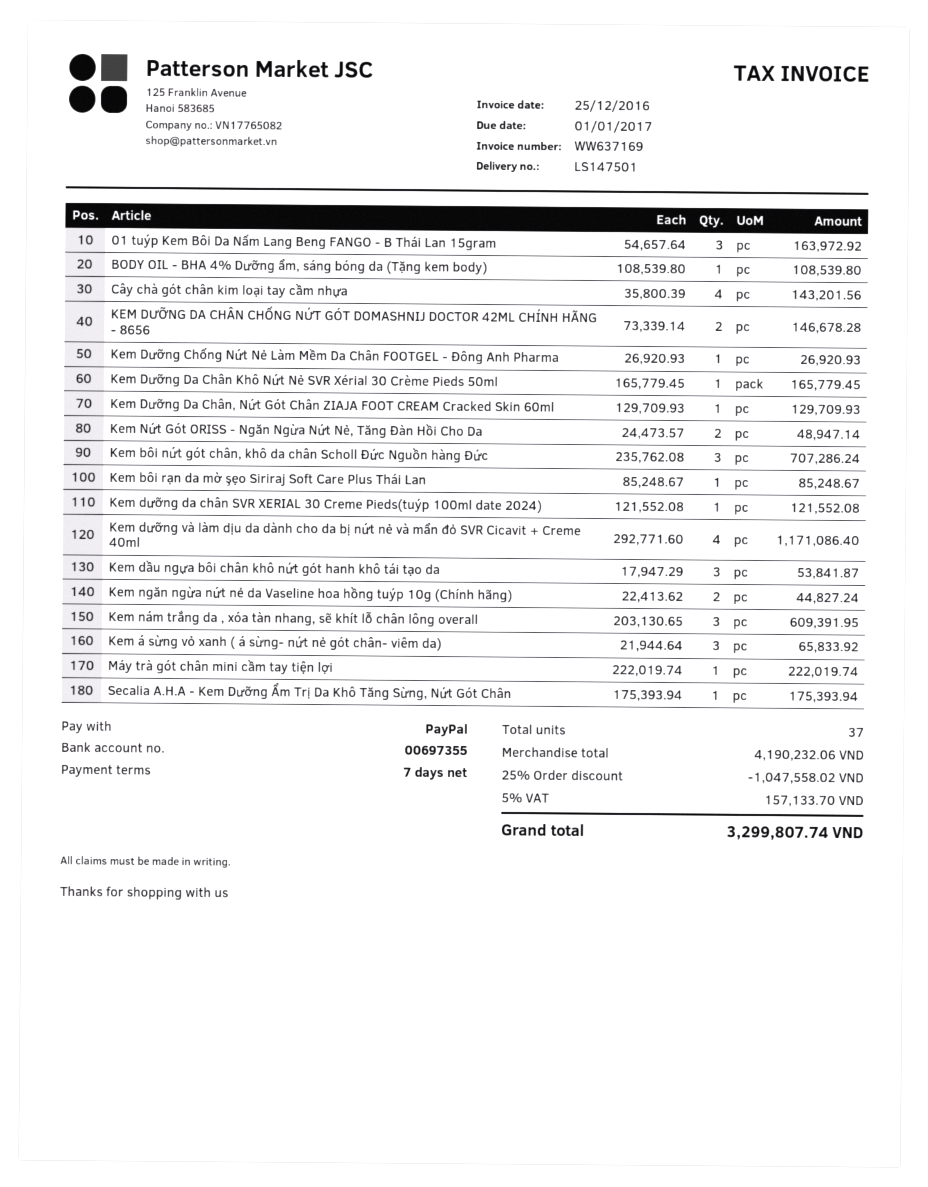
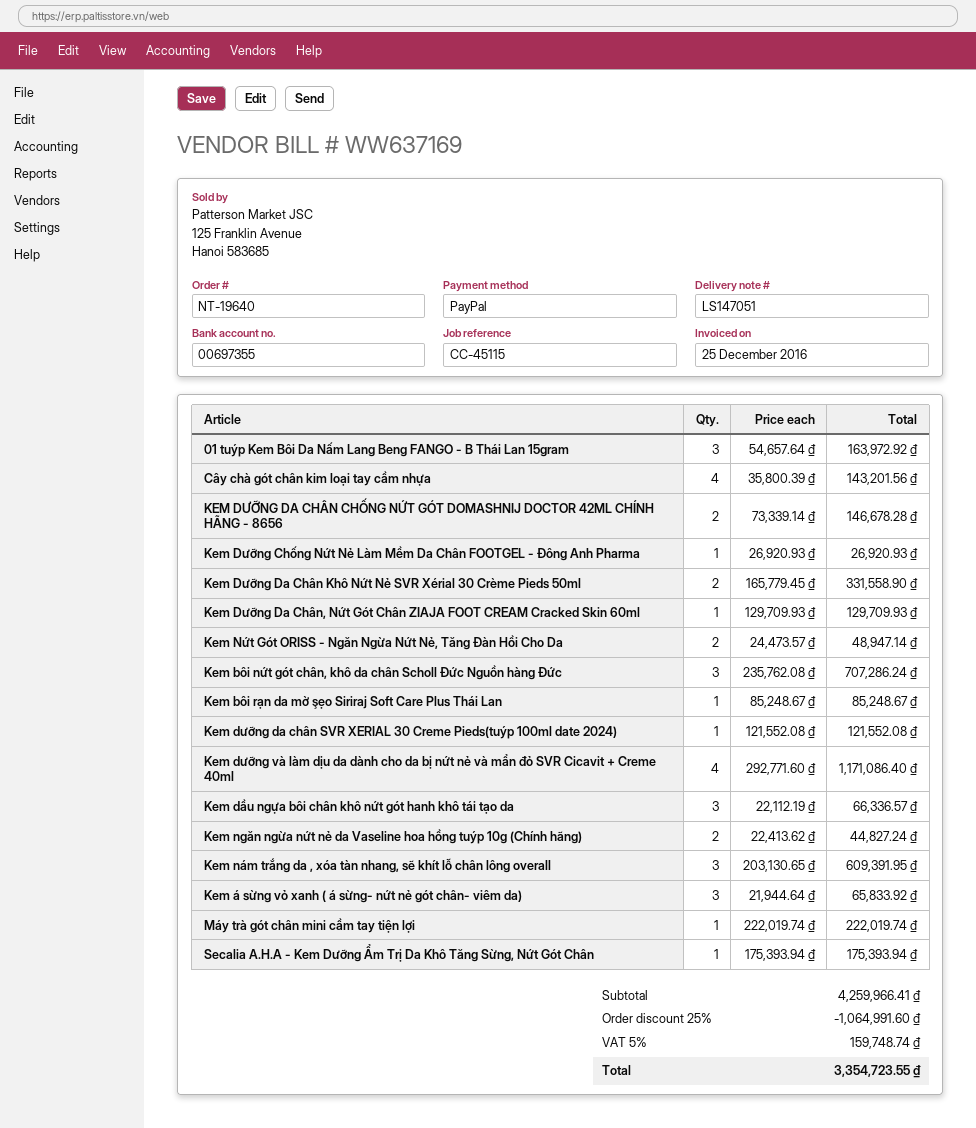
delivery note number: LS147501 -> LS147051
BODY OIL - BHA 4% Dưỡng ẩm, sáng bóng da (Tặng kem body): 1 x 108539.80 = 108539.80 -> none
Kem Dưỡng Da Chân Khô Nứt Nẻ SVR Xérial 30 Crème Pieds 50ml: 1 x 165779.45 = 165779.45 -> 2 x 165779.45 = 331558.90
Kem dầu ngựa bôi chân khô nứt gót hanh khô tái tạo da: 3 x 17947.29 = 53841.87 -> 3 x 22112.19 = 66336.57
subtotal: 4190232.06 -> 4259966.41
discount: 25% = 1047558.02 -> 25% = 1064991.60
tax: 5% = 157133.70 -> 5% = 159748.74
total: 3299807.74 -> 3354723.55

